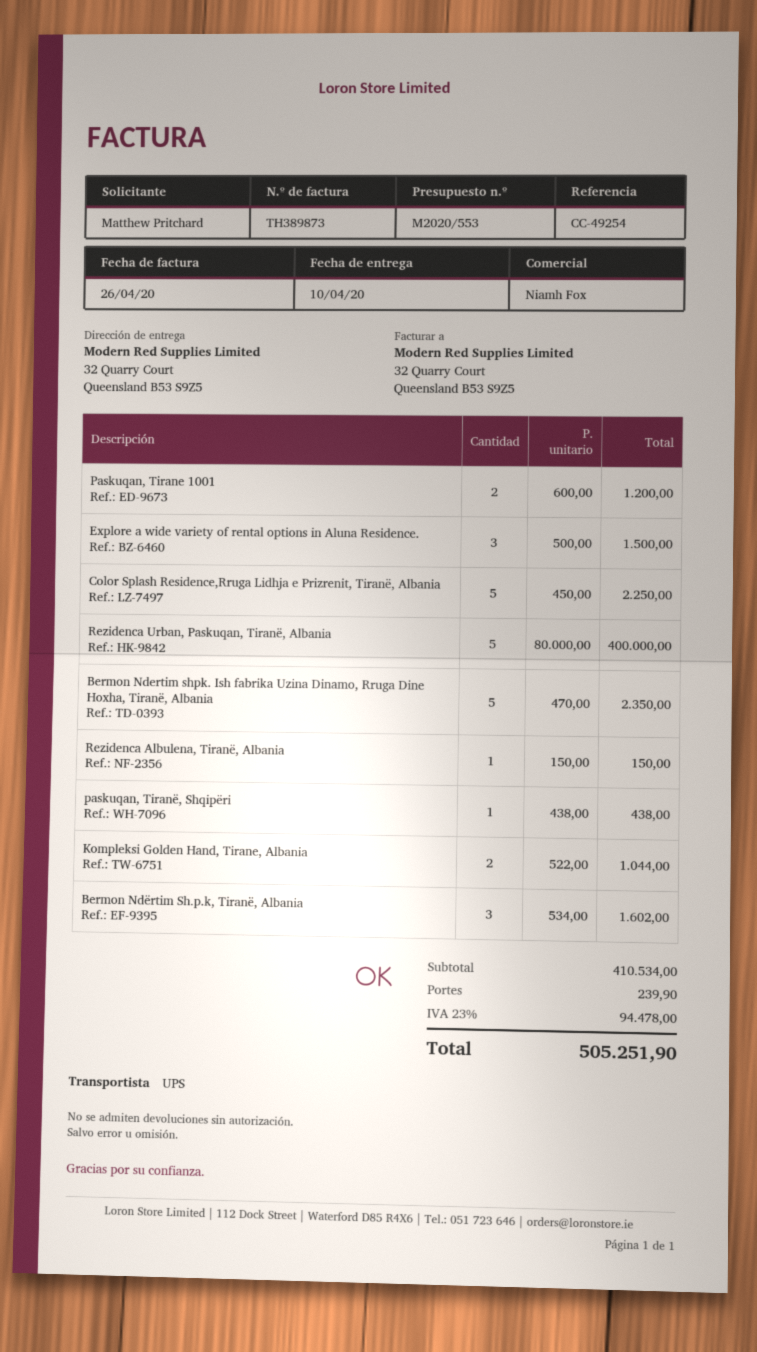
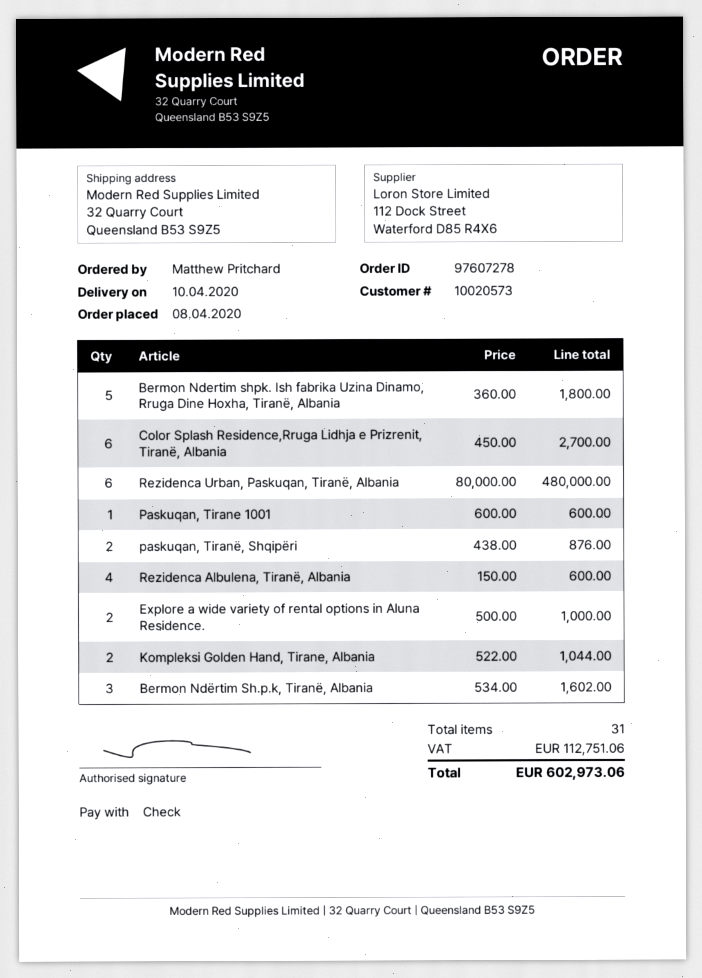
Paskuqan, Tirane 1001: 2 x 600.00 = 1200.00 -> 1 x 600.00 = 600.00
Explore a wide variety of rental options in Aluna Residence.: 3 x 500.00 = 1500.00 -> 2 x 500.00 = 1000.00
Color Splash Residence,Rruga Lidhja e Prizrenit, Tiranë, Albania: 5 x 450.00 = 2250.00 -> 6 x 450.00 = 2700.00
Rezidenca Urban, Paskuqan, Tiranë, Albania: 5 x 80000.00 = 400000.00 -> 6 x 80000.00 = 480000.00
Bermon Ndertim shpk. Ish fabrika Uzina Dinamo, Rruga Dine Hoxha, Tiranë, Albania: 5 x 470.00 = 2350.00 -> 5 x 360.00 = 1800.00
Rezidenca Albulena, Tiranë, Albania: 1 x 150.00 = 150.00 -> 4 x 150.00 = 600.00
paskuqan, Tiranë, Shqipëri: 1 x 438.00 = 438.00 -> 2 x 438.00 = 876.00
shipping: 239.90 -> none
tax: 94478.00 -> 112751.06
total: 505251.90 -> 602973.06

